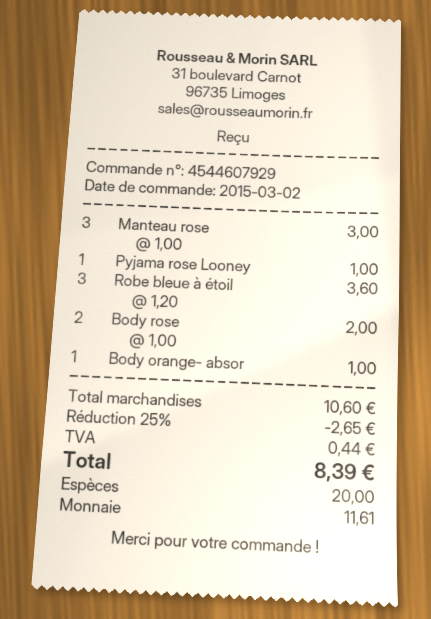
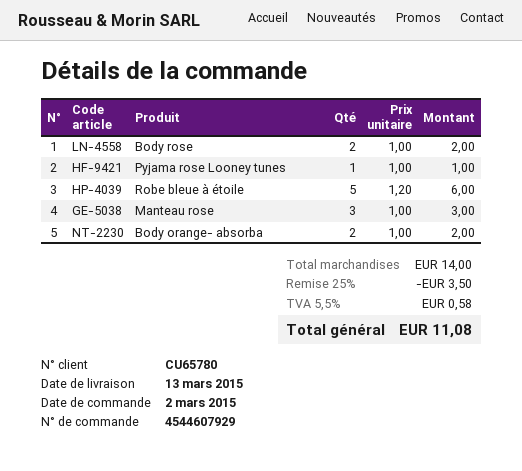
Robe bleue à étoil: 3 x 1.20 = 3.60 -> 5 x 1.20 = 6.00
Body orange- absor: 1 x 1.00 = 1.00 -> 2 x 1.00 = 2.00
subtotal: 10.60 -> 14.00
discount: 25% = 2.65 -> 25% = 3.50
tax: 0.44 -> 0.58
total: 8.39 -> 11.08

